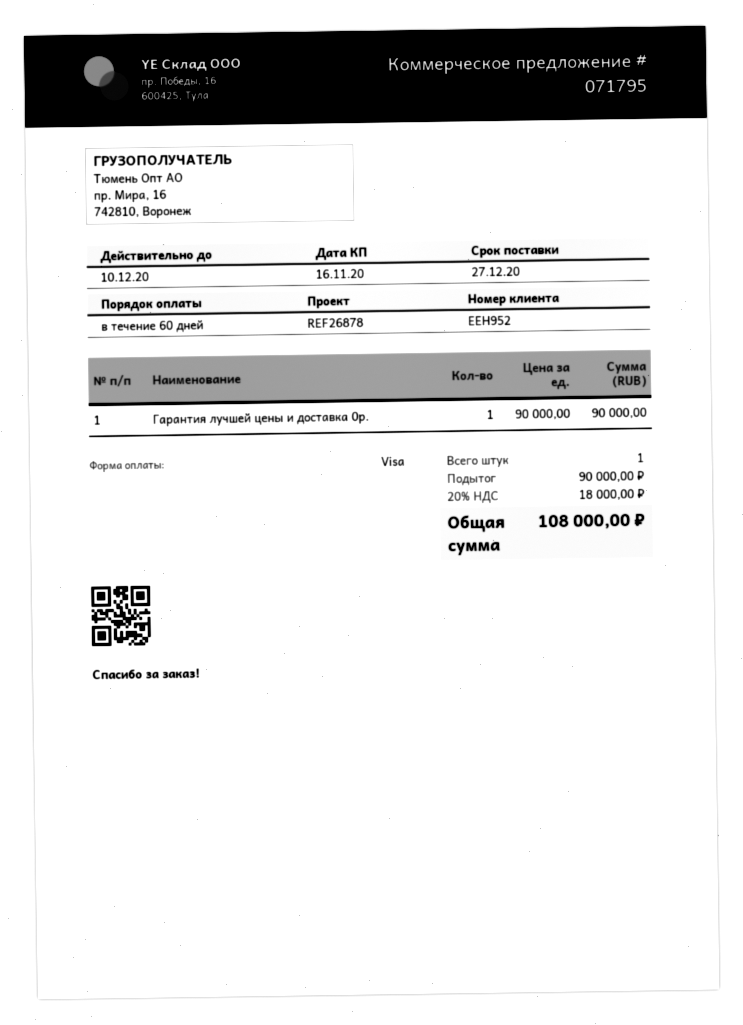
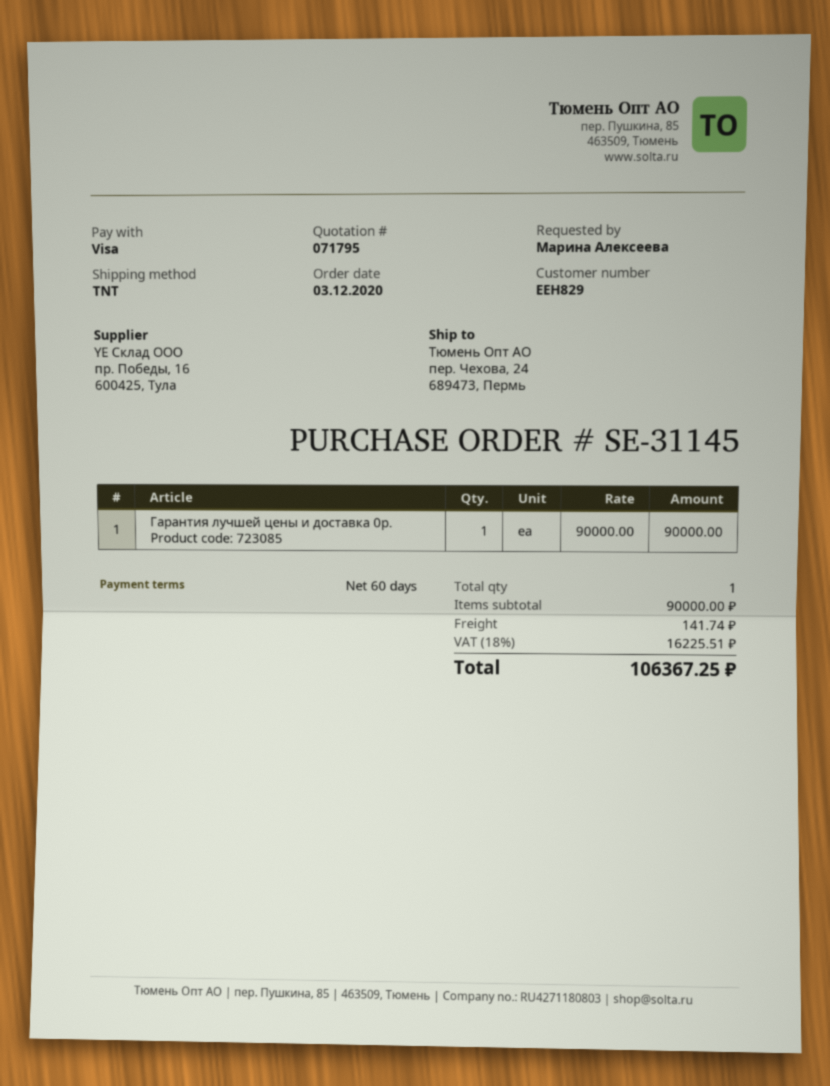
customer number: EEH952 -> EEH829
ship to: пр. Мира, 16, 742810, Воронеж -> пер. Чехова, 24, 689473, Пермь
shipping: none -> 141.74
tax: 20% = 18000.00 -> 18% = 16225.51
total: 108000.00 -> 106367.25

